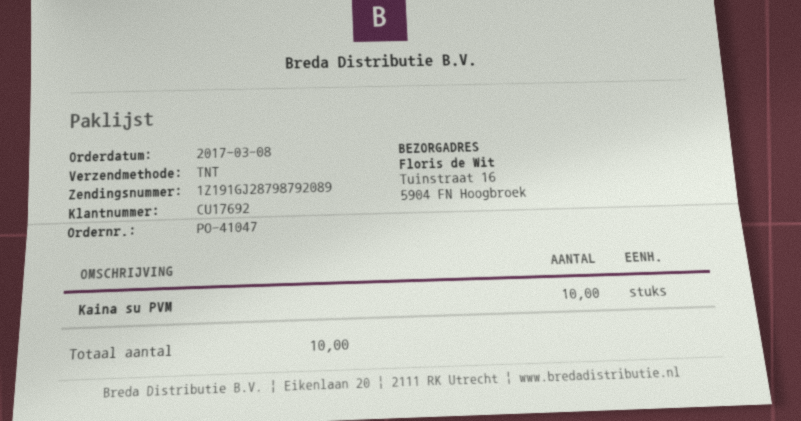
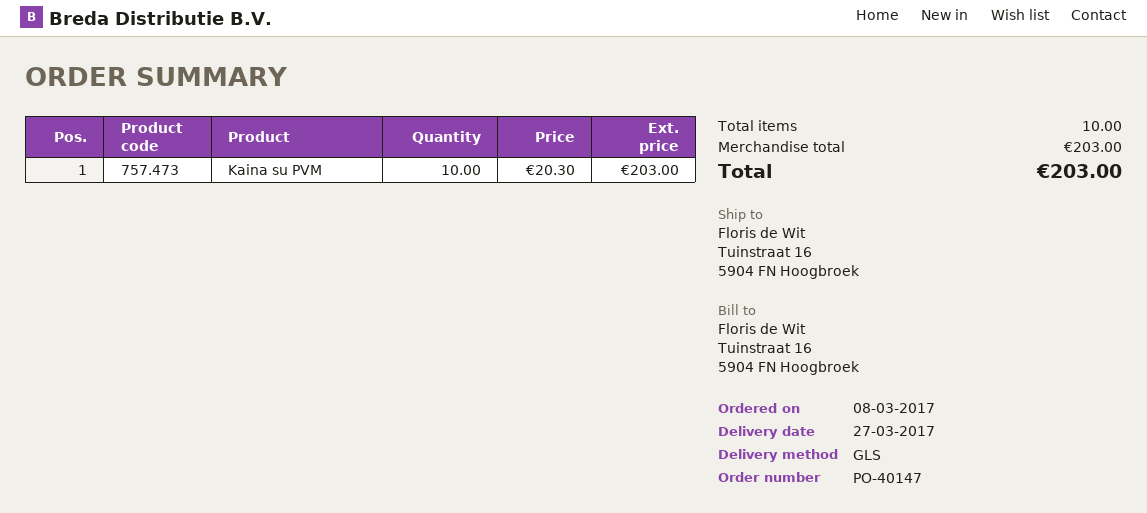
order number: PO-41047 -> PO-40147
shipping method: TNT -> GLS

